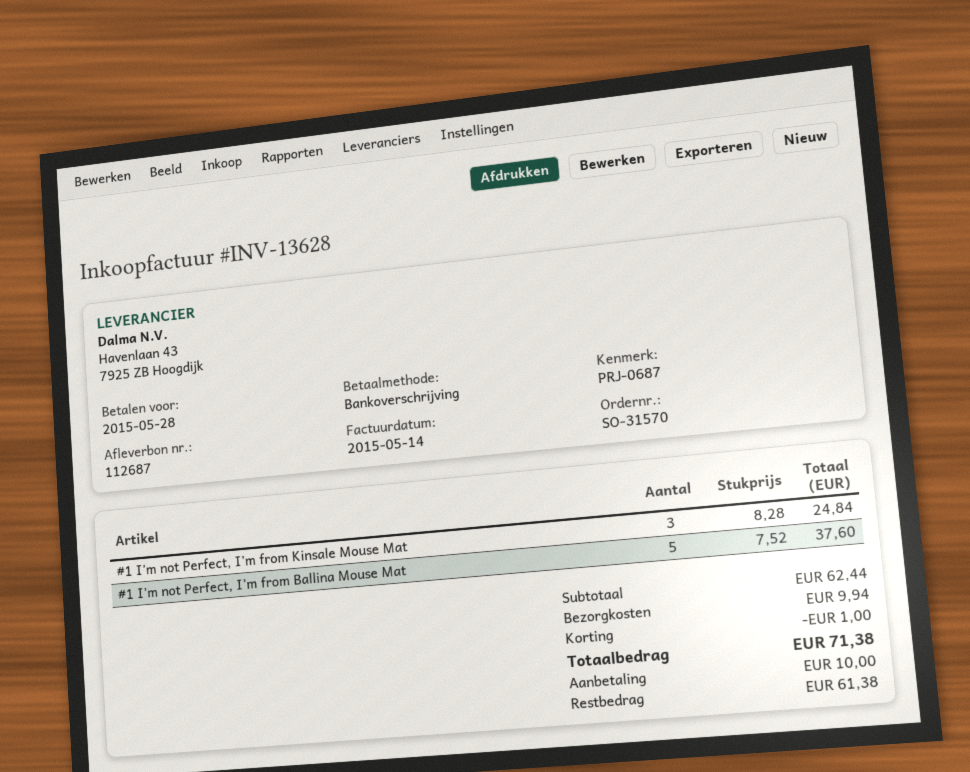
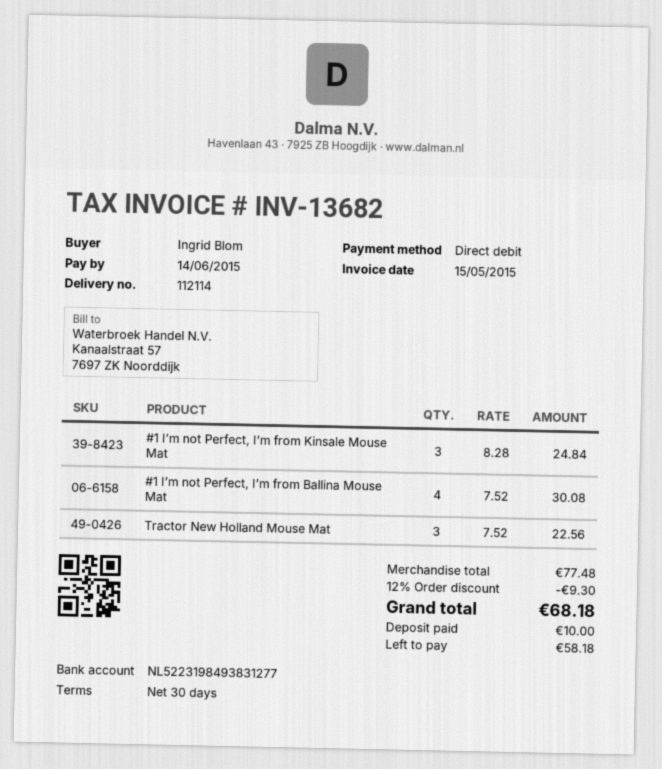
delivery note number: 112687 -> 112114
invoice number: INV-13628 -> INV-13682
invoice date: 2015-05-14 -> 2015-05-15
due date: 2015-05-28 -> 2015-06-14
payment method: bank transfer -> direct debit
#1 I’m not Perfect, I’m from Ballina Mouse Mat: 5 x 7.52 = 37.60 -> 4 x 7.52 = 30.08
Tractor New Holland Mouse Mat: none -> 3 x 7.52 = 22.56
subtotal: 62.44 -> 77.48
discount: 1.00 -> 9.30
shipping: 9.94 -> none
total: 71.38 -> 68.18
balance: 61.38 -> 58.18

